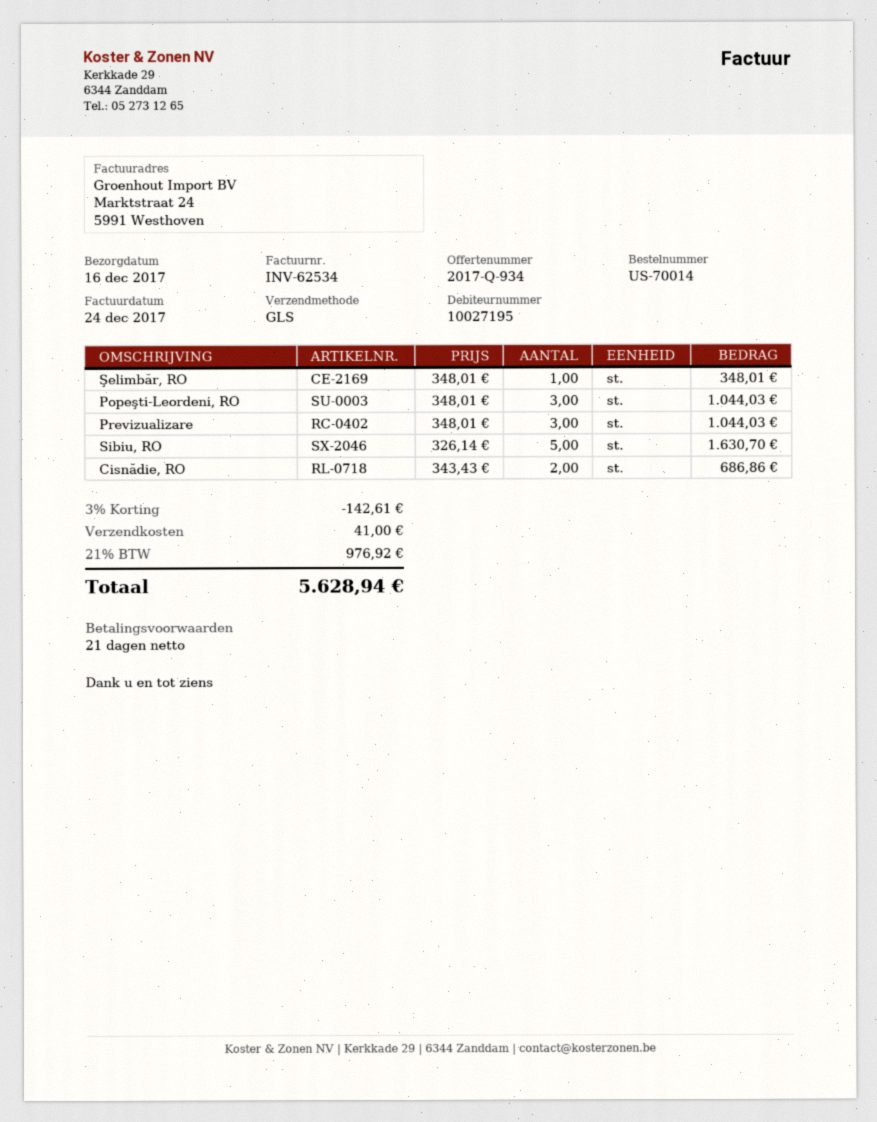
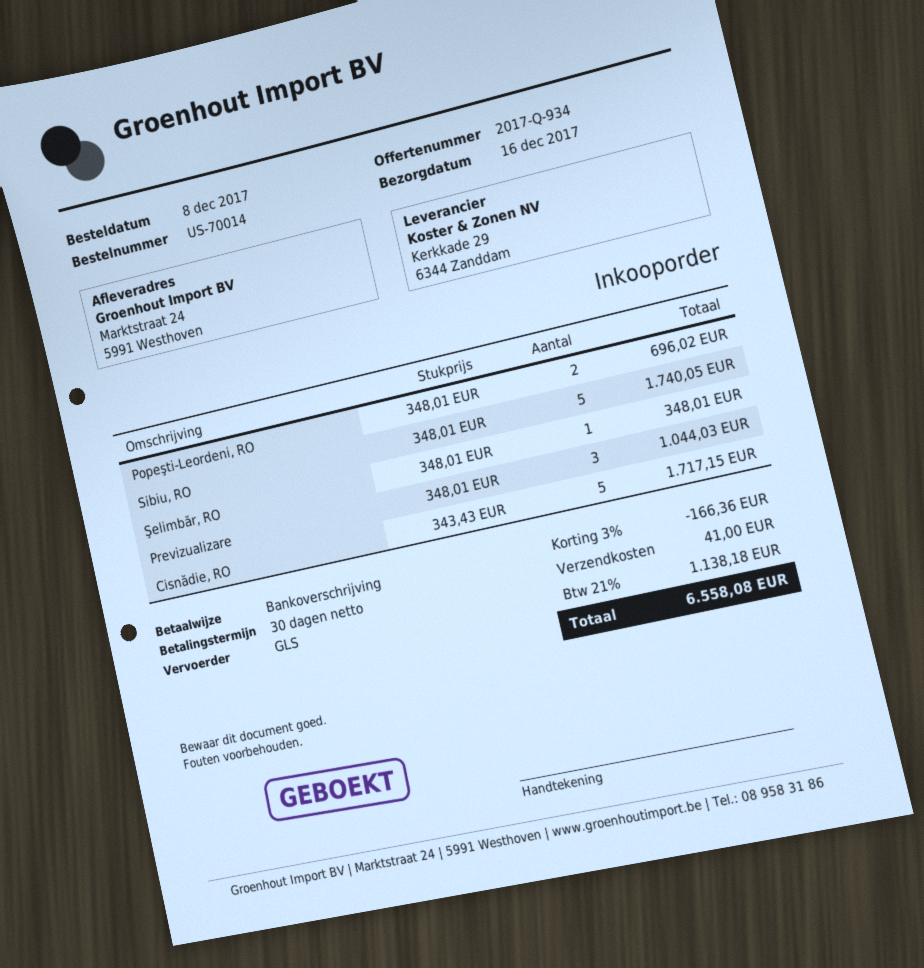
payment terms: 21 days -> 30 days
Popeşti-Leordeni, RO: 3 x 348.01 = 1044.03 -> 2 x 348.01 = 696.02
Sibiu, RO: 5 x 326.14 = 1630.70 -> 5 x 348.01 = 1740.05
Cisnădie, RO: 2 x 343.43 = 686.86 -> 5 x 343.43 = 1717.15
discount: 3% = 142.61 -> 3% = 166.36
tax: 21% = 976.92 -> 21% = 1138.18
total: 5628.94 -> 6558.08

